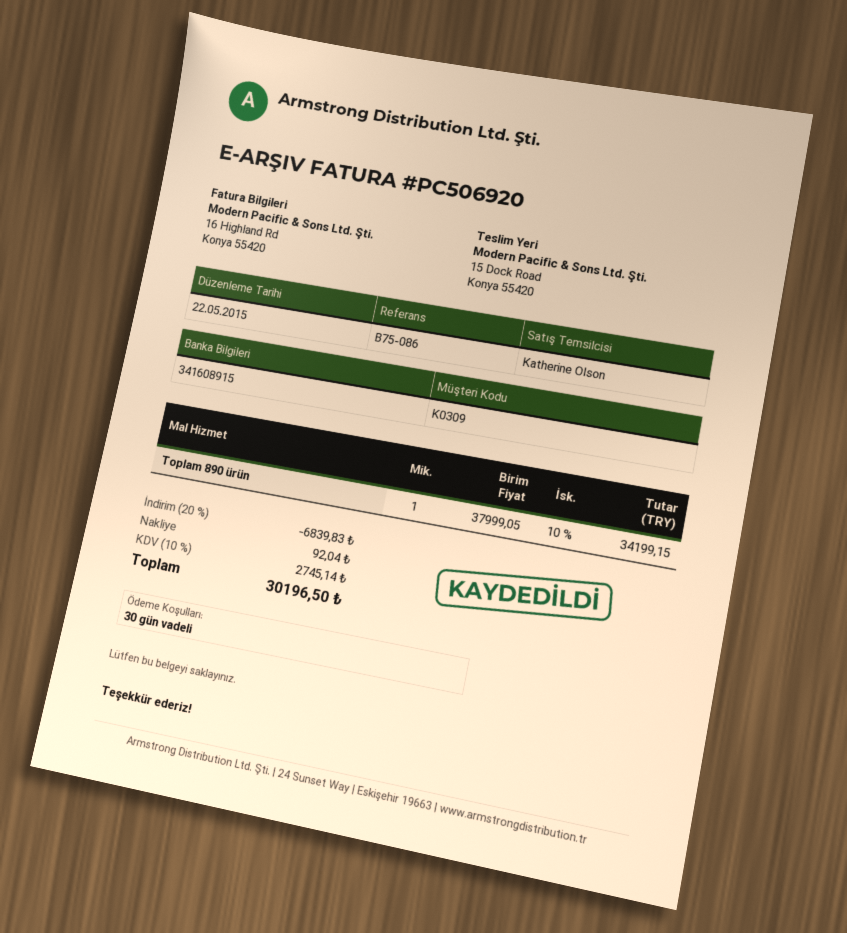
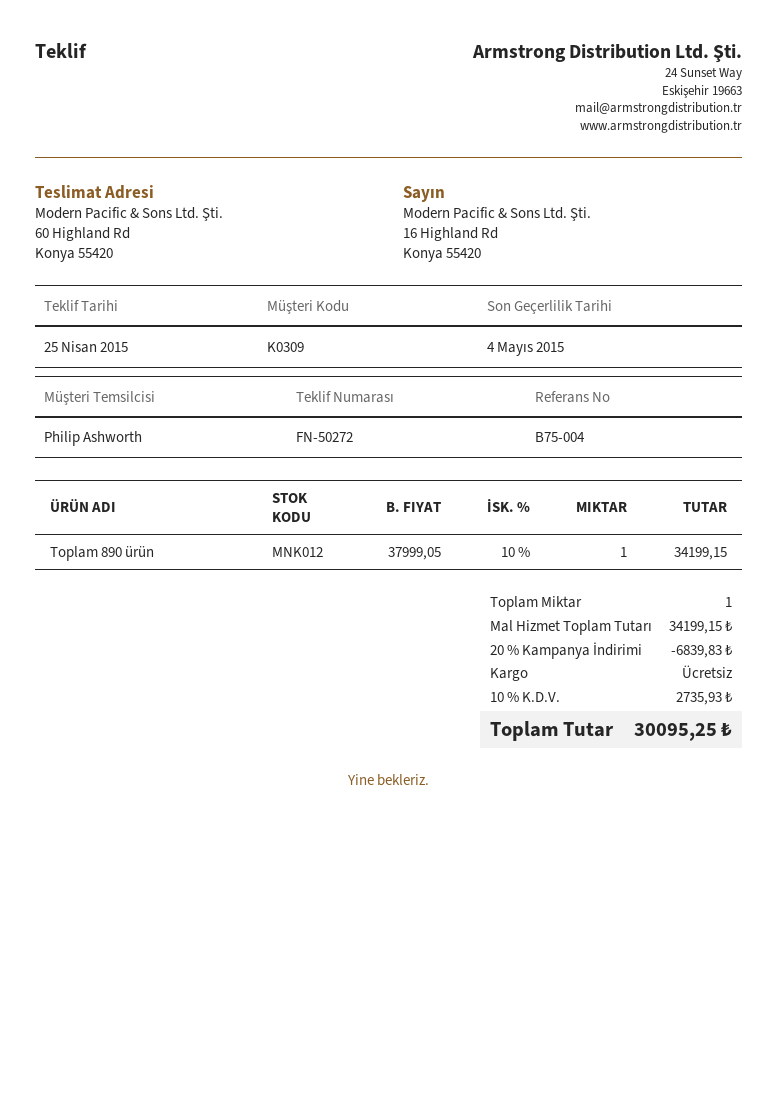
reference: B75-086 -> B75-004
sales rep: Katherine Olson -> Philip Ashworth
ship to: 15 Dock Road, Konya 55420 -> 60 Highland Rd, Konya 55420
shipping: 92.04 -> 0.00
tax: 10% = 2745.14 -> 10% = 2735.93
total: 30196.50 -> 30095.25

